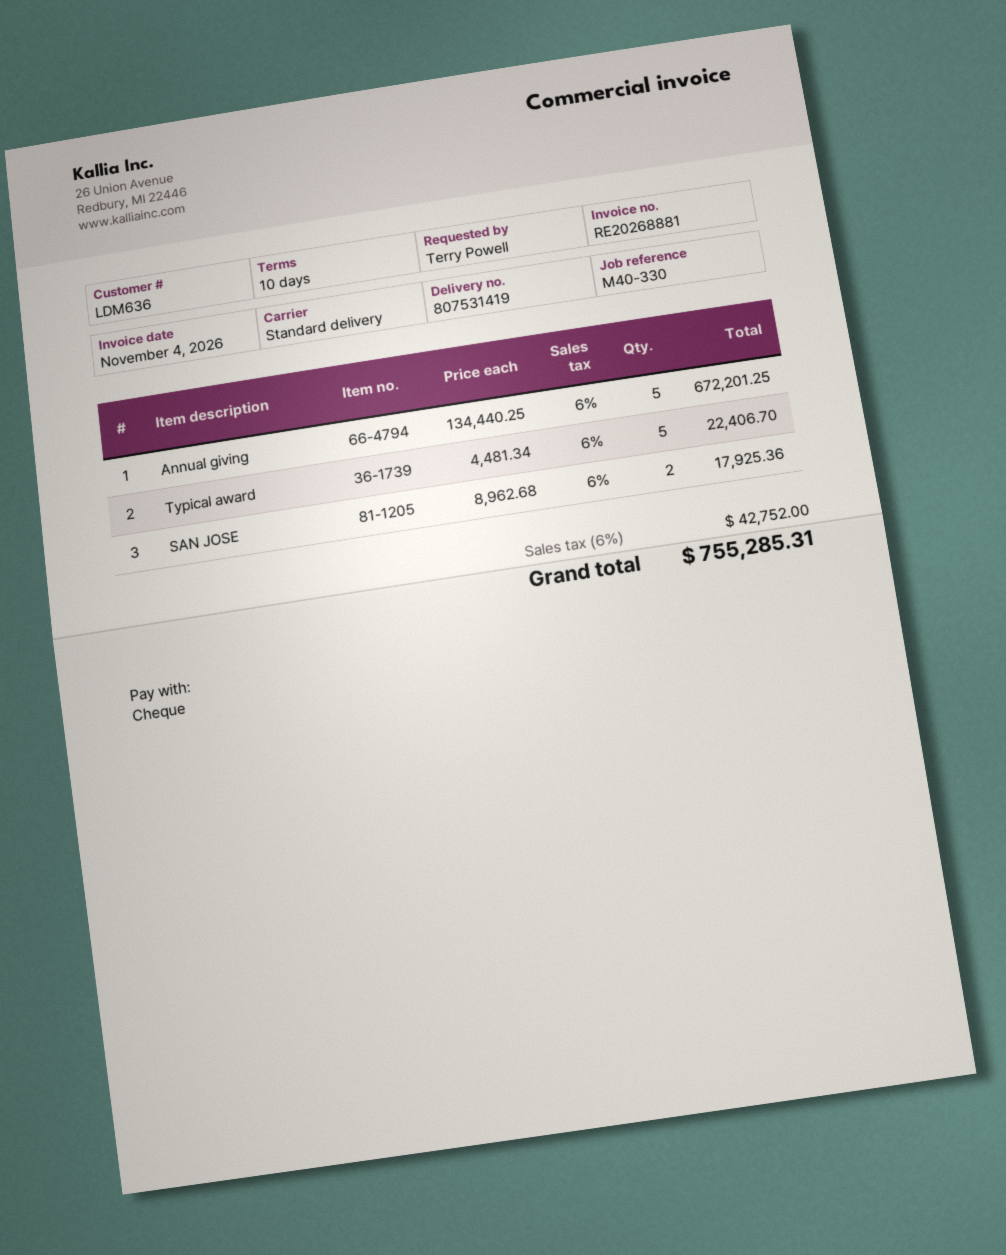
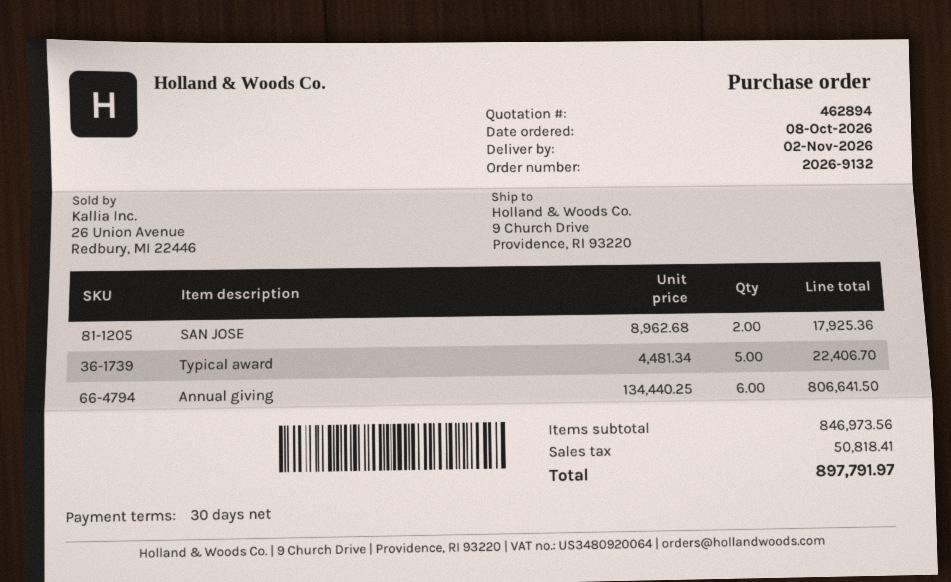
payment terms: 10 days -> 30 days
Annual giving: 5 x 134440.25 = 672201.25 -> 6 x 134440.25 = 806641.50
tax: 42752.00 -> 50818.41
total: 755285.31 -> 897791.97

